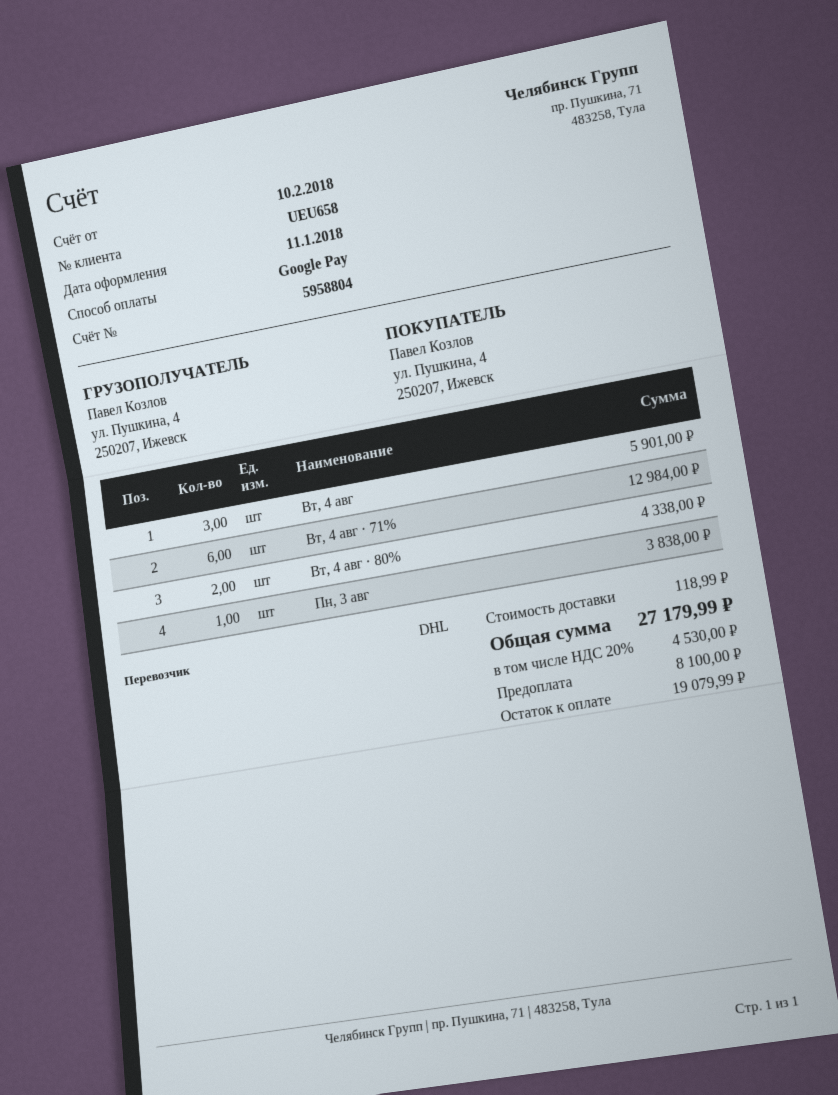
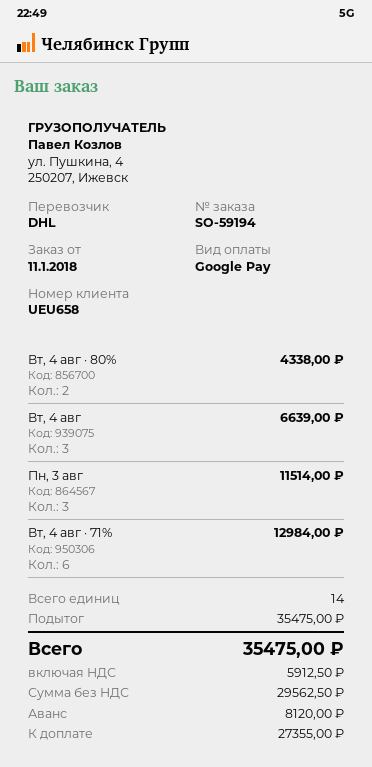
Вт, 4 авг: 3 for 5901.00 -> 3 for 6639.00
Пн, 3 авг: 1 for 3838.00 -> 3 for 11514.00
shipping: 118.99 -> none
tax: 4530.00 -> 5912.50
total: 27179.99 -> 35475.00
deposit: 8100.00 -> 8120.00
balance: 19079.99 -> 27355.00

